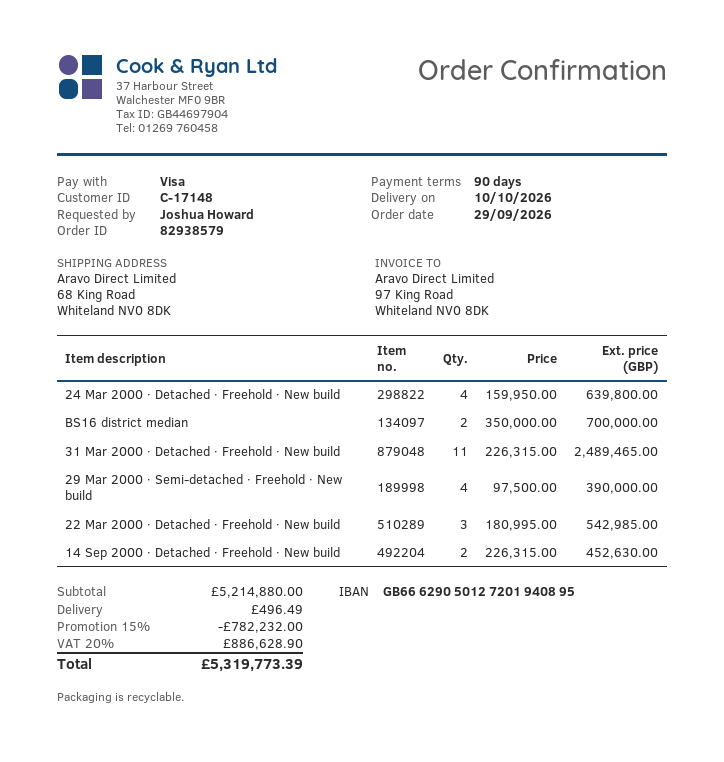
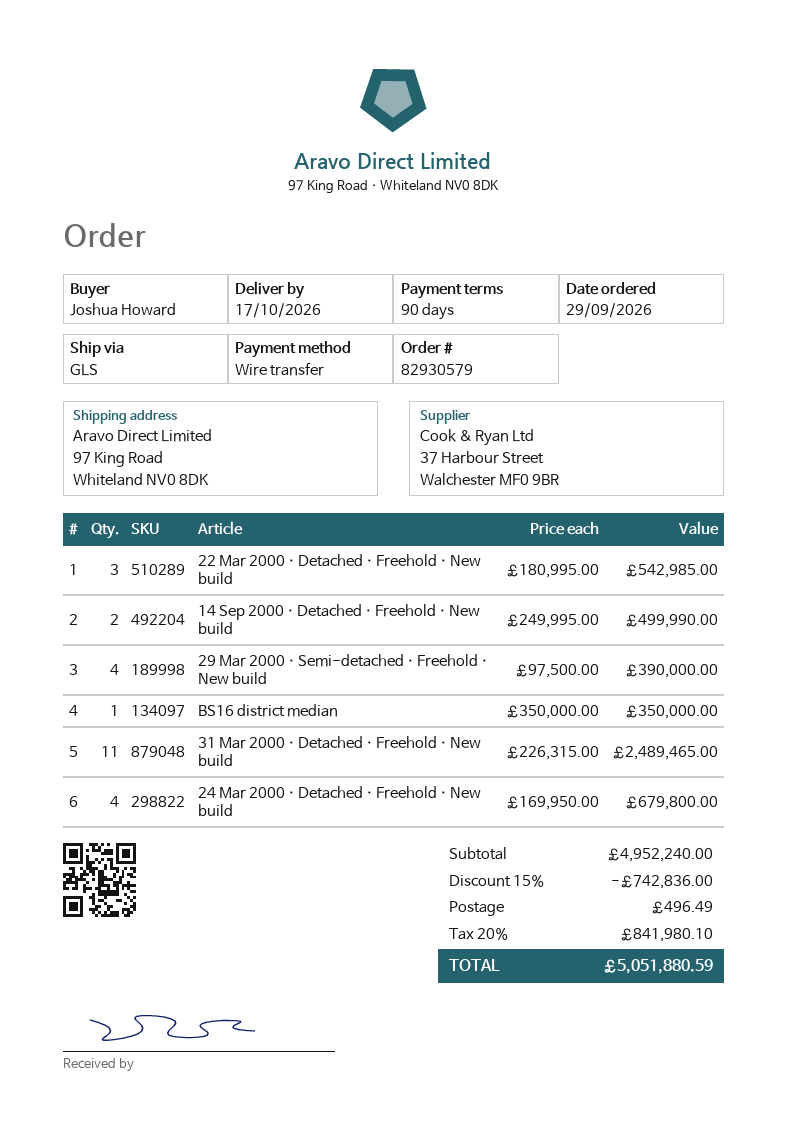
order number: 82938579 -> 82930579
delivery date: 2026-10-10 -> 2026-10-17
payment method: Visa -> bank transfer
ship to: 68 King Road, Whiteland NV0 8DK -> 97 King Road, Whiteland NV0 8DK
24 Mar 2000 · Detached · Freehold · New build: 4 x 159950.00 = 639800.00 -> 4 x 169950.00 = 679800.00
BS16 district median: 2 x 350000.00 = 700000.00 -> 1 x 350000.00 = 350000.00
14 Sep 2000 · Detached · Freehold · New build: 2 x 226315.00 = 452630.00 -> 2 x 249995.00 = 499990.00
subtotal: 5214880.00 -> 4952240.00
discount: 15% = 782232.00 -> 15% = 742836.00
tax: 20% = 886628.90 -> 20% = 841980.10
total: 5319773.39 -> 5051880.59

